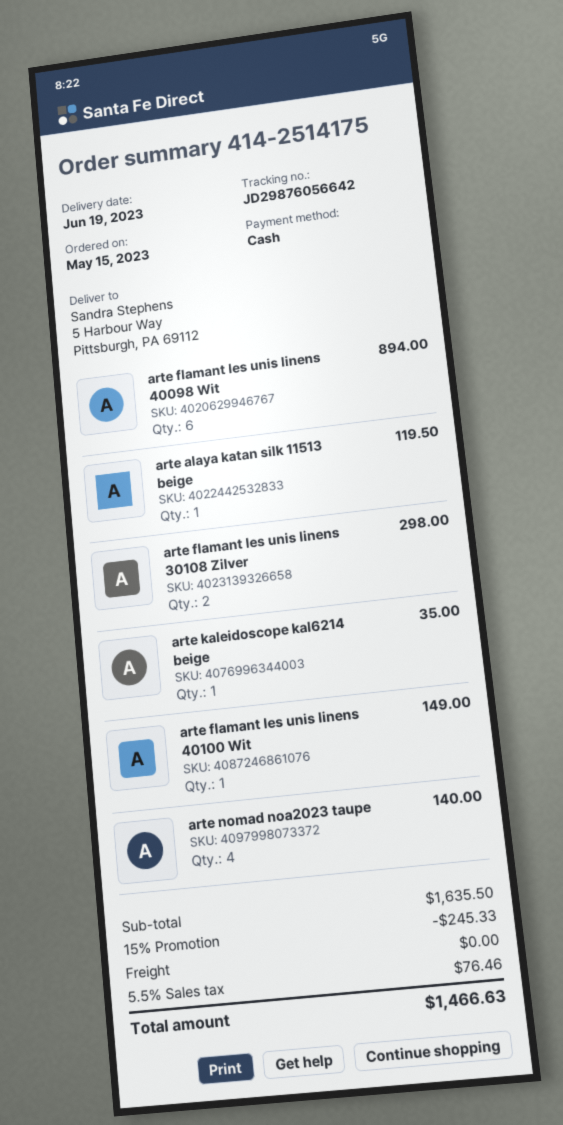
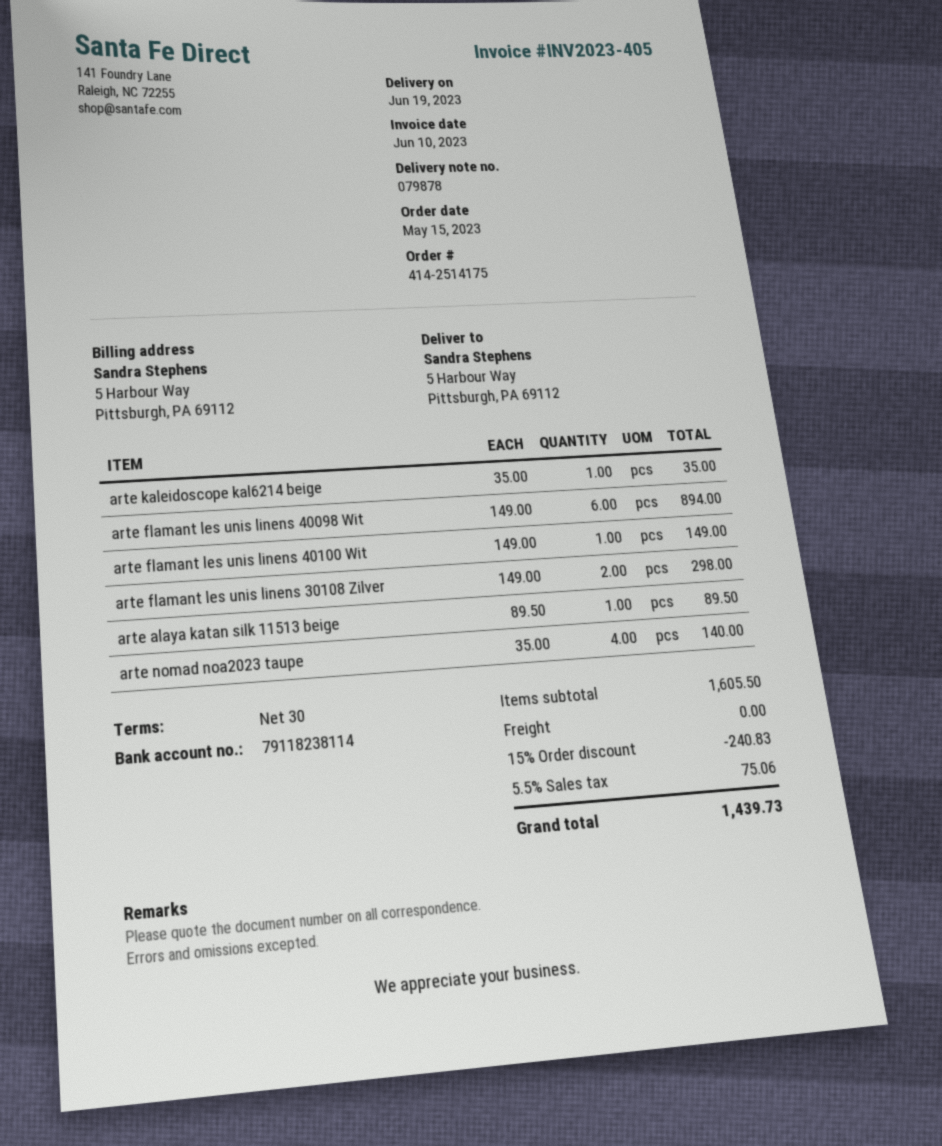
arte alaya katan silk 11513 beige: 1 for 119.50 -> 1 for 89.50
subtotal: 1635.50 -> 1605.50
discount: 15% = 245.33 -> 15% = 240.83
tax: 5.5% = 76.46 -> 5.5% = 75.06
total: 1466.63 -> 1439.73

